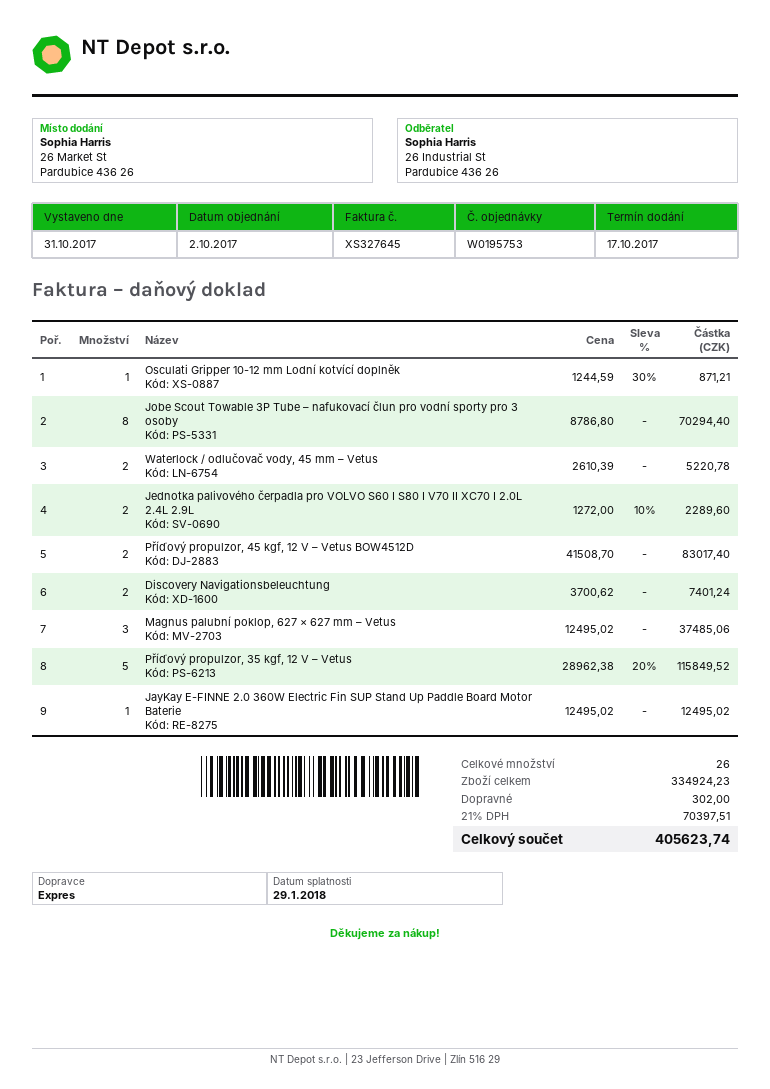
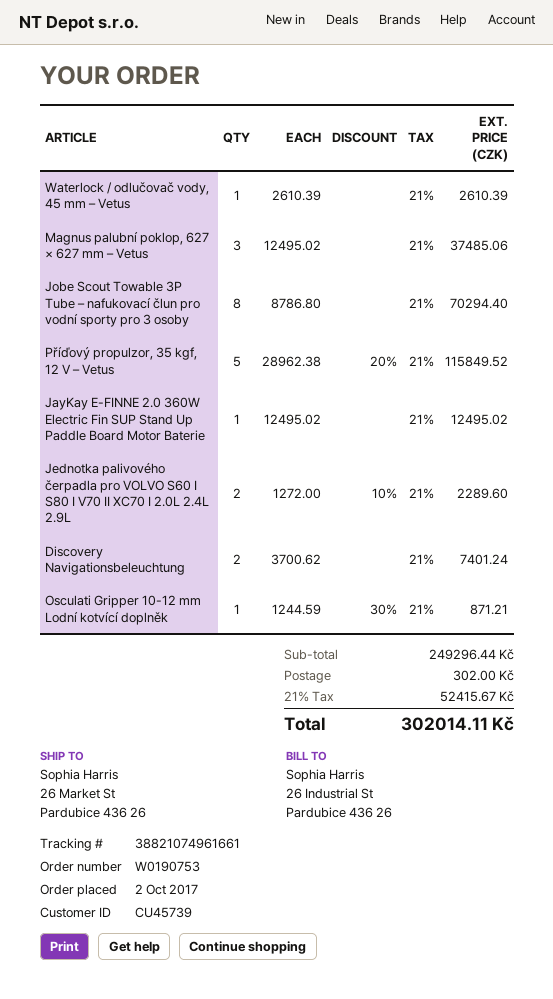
order number: W0195753 -> W0190753
Waterlock / odlučovač vody, 45 mm – Vetus: 2 x 2610.39 = 5220.78 -> 1 x 2610.39 = 2610.39
Příďový propulzor, 45 kgf, 12 V – Vetus BOW4512D: 2 x 41508.70 = 83017.40 -> none
subtotal: 334924.23 -> 249296.44
tax: 21% = 70397.51 -> 21% = 52415.67
total: 405623.74 -> 302014.11

